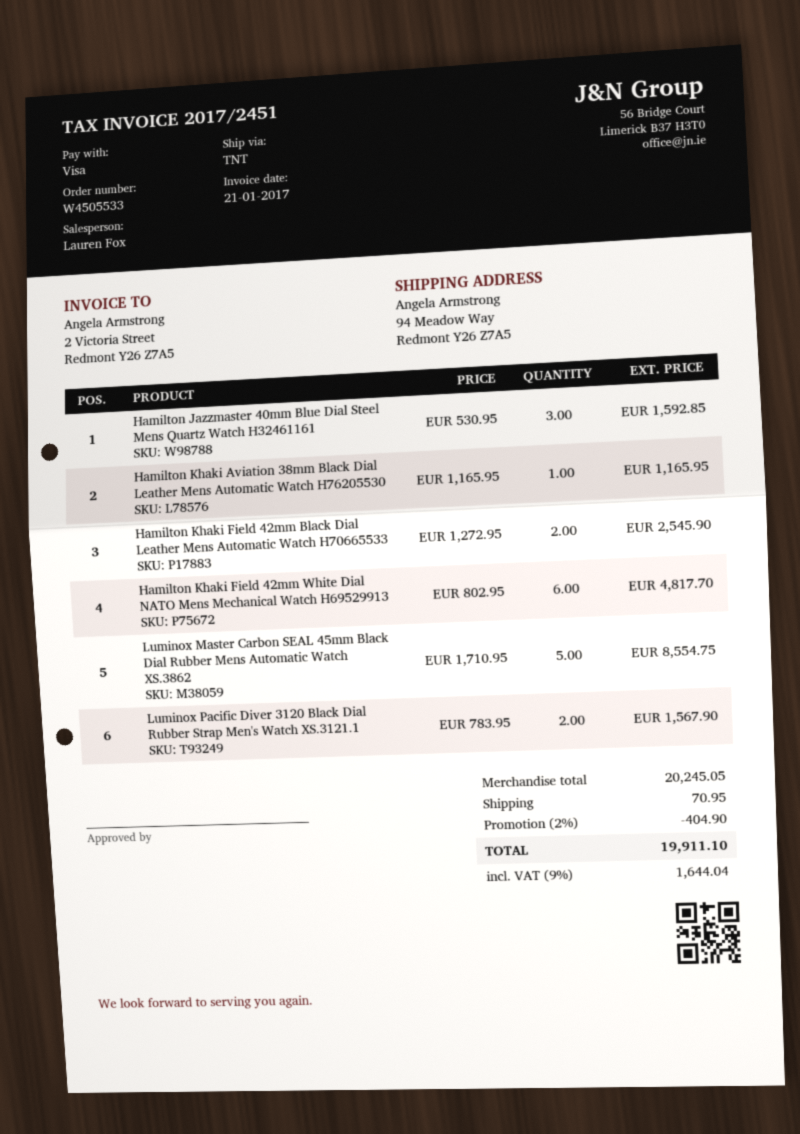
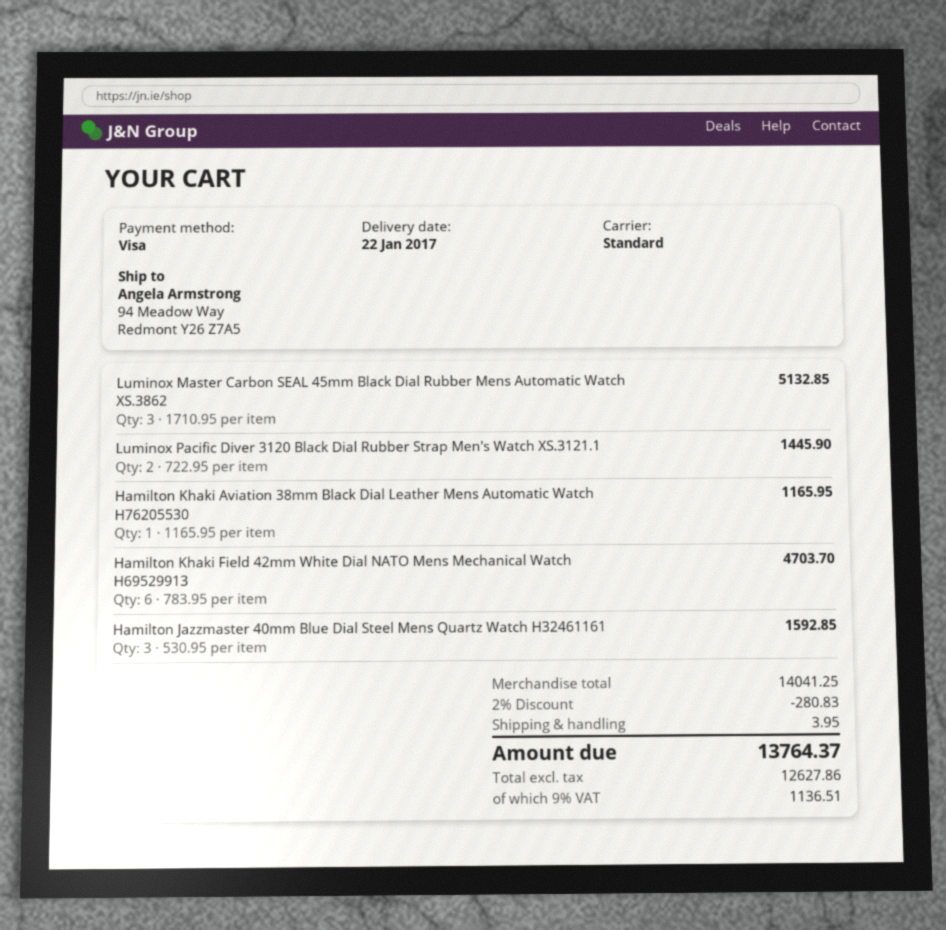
shipping method: TNT -> standard
Hamilton Khaki Field 42mm Black Dial Leather Mens Automatic Watch H70665533: 2 x 1272.95 = 2545.90 -> none
Hamilton Khaki Field 42mm White Dial NATO Mens Mechanical Watch H69529913: 6 x 802.95 = 4817.70 -> 6 x 783.95 = 4703.70
Luminox Master Carbon SEAL 45mm Black Dial Rubber Mens Automatic Watch XS.3862: 5 x 1710.95 = 8554.75 -> 3 x 1710.95 = 5132.85
Luminox Pacific Diver 3120 Black Dial Rubber Strap Men's Watch XS.3121.1: 2 x 783.95 = 1567.90 -> 2 x 722.95 = 1445.90
subtotal: 20245.05 -> 14041.25
discount: 2% = 404.90 -> 2% = 280.83
shipping: 70.95 -> 3.95
tax: 9% = 1644.04 -> 9% = 1136.51
total: 19911.10 -> 13764.37

